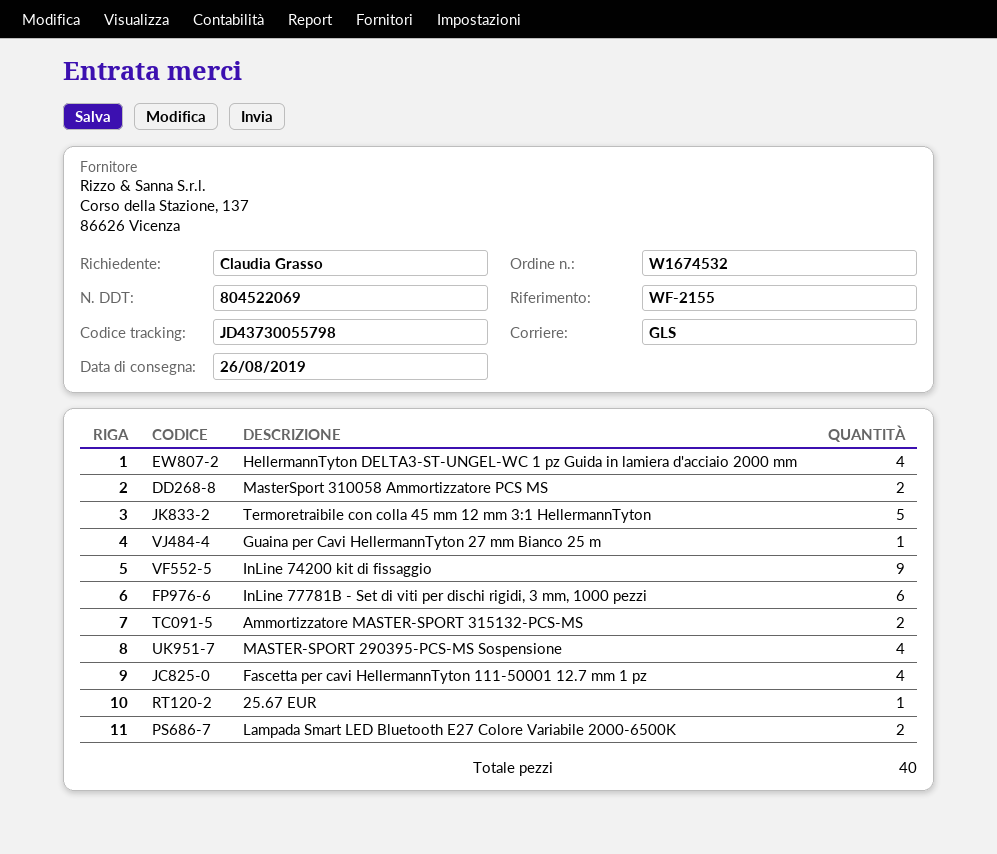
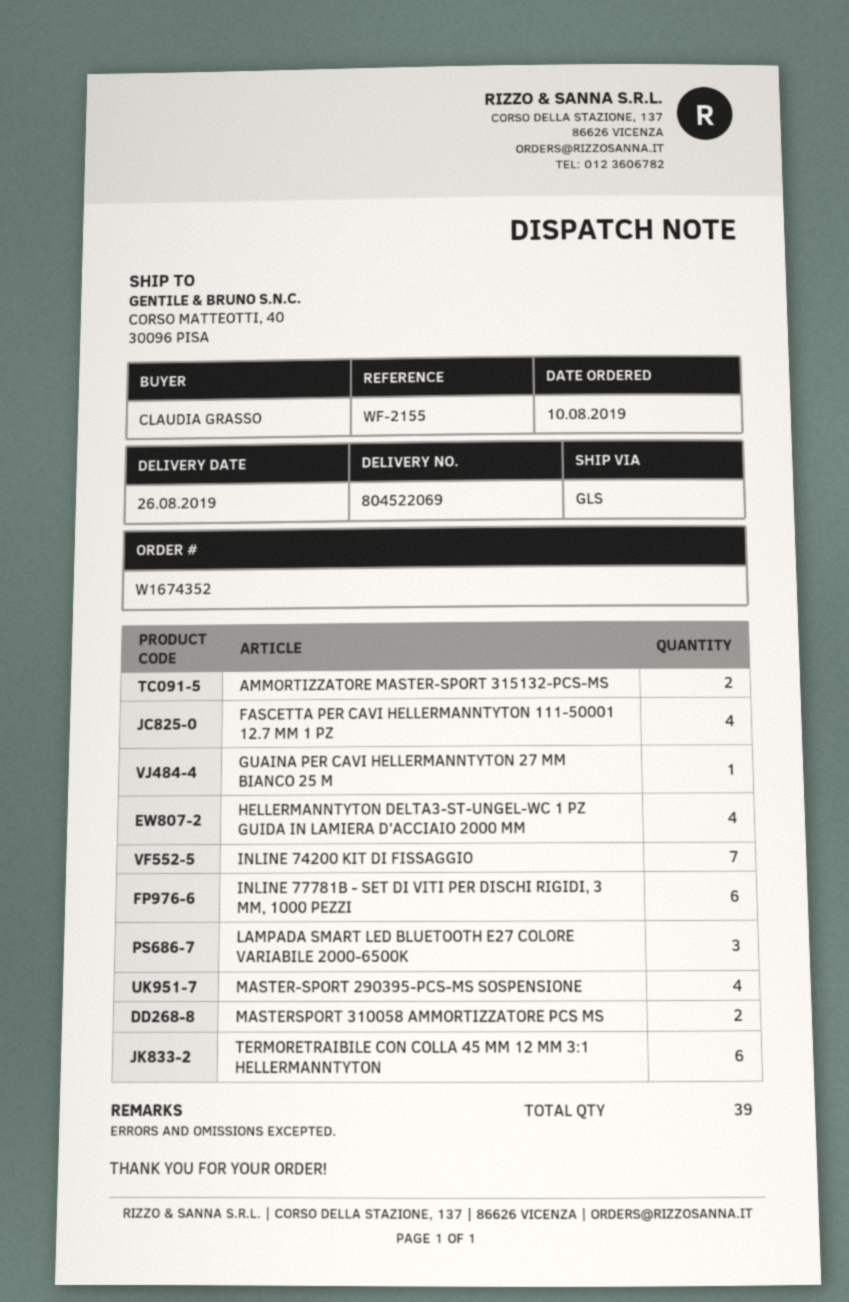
order number: W1674532 -> W1674352
Termoretraibile con colla 45 mm 12 mm 3:1 HellermannTyton: 5 -> 6
InLine 74200 kit di fissaggio: 9 -> 7
25.67 EUR: 1 -> none
Lampada Smart LED Bluetooth E27 Colore Variabile 2000-6500K: 2 -> 3
total quantity: 40 -> 39

